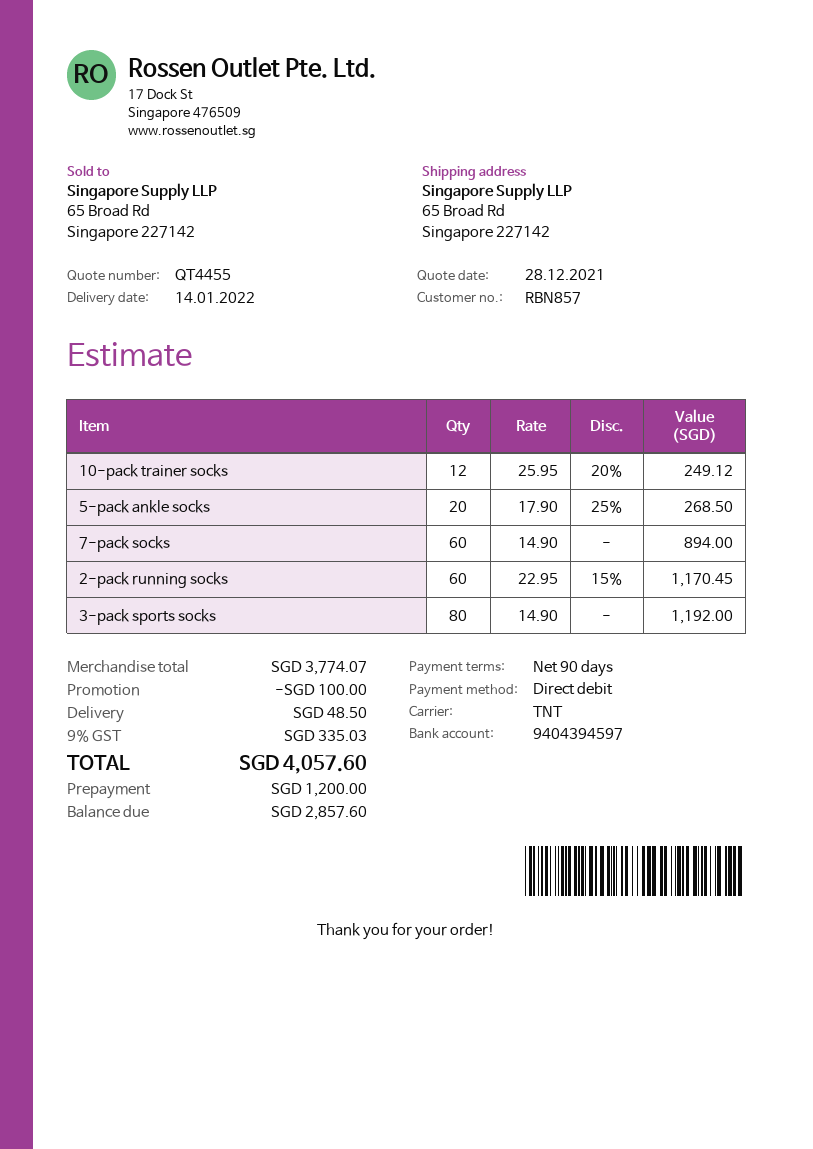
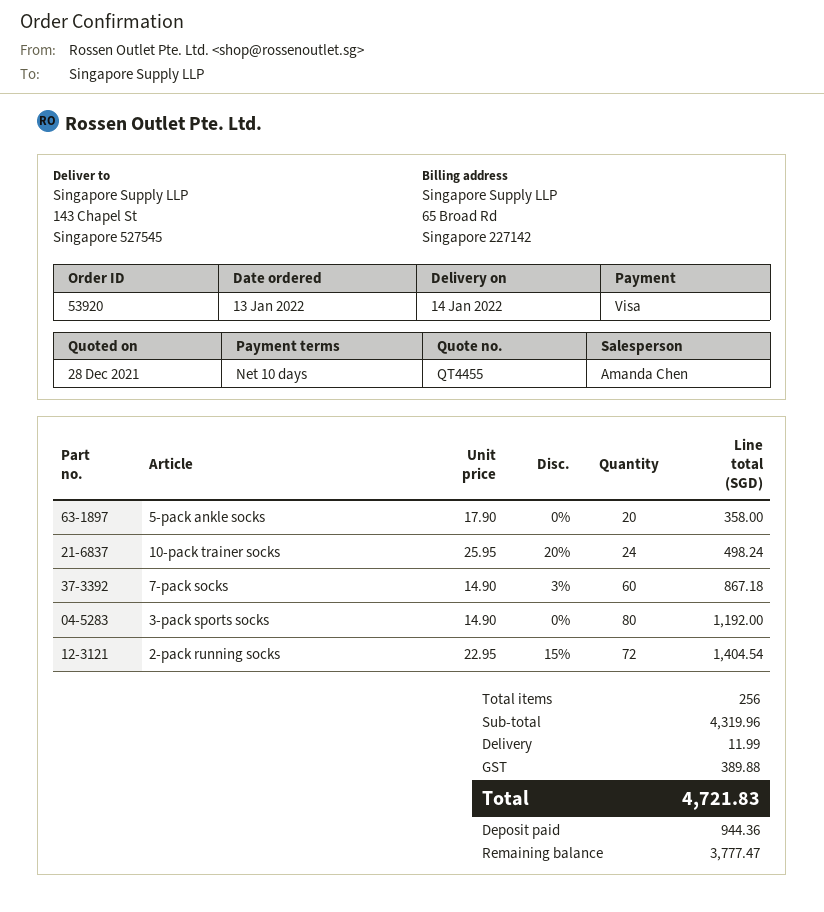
payment terms: 90 days -> 10 days
payment method: direct debit -> Visa
ship to: 65 Broad Rd, Singapore 227142 -> 143 Chapel St, Singapore 527545
10-pack trainer socks: 12 x 25.95 - 20% = 249.12 -> 24 x 25.95 - 20% = 498.24
5-pack ankle socks: 20 x 17.90 - 25% = 268.50 -> 20 x 17.90 = 358.00
7-pack socks: 60 x 14.90 = 894.00 -> 60 x 14.90 - 3% = 867.18
2-pack running socks: 60 x 22.95 - 15% = 1170.45 -> 72 x 22.95 - 15% = 1404.54
subtotal: 3774.07 -> 4319.96
discount: 100.00 -> none
shipping: 48.50 -> 11.99
tax: 335.03 -> 389.88
total: 4057.60 -> 4721.83
deposit: 1200.00 -> 944.36
balance: 2857.60 -> 3777.47

